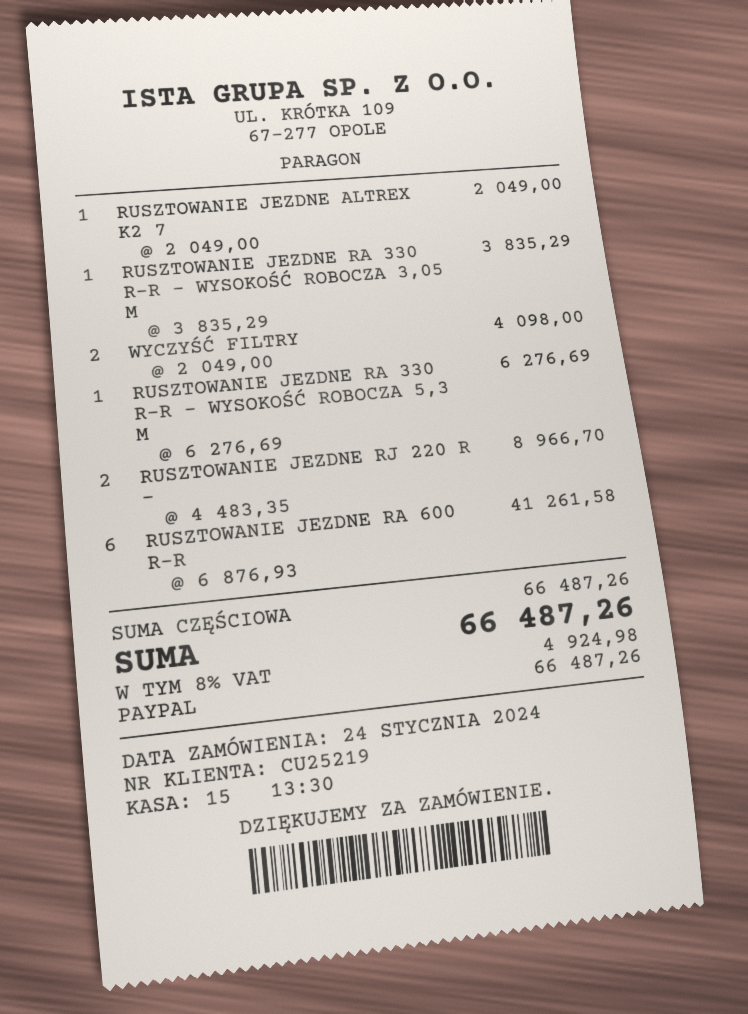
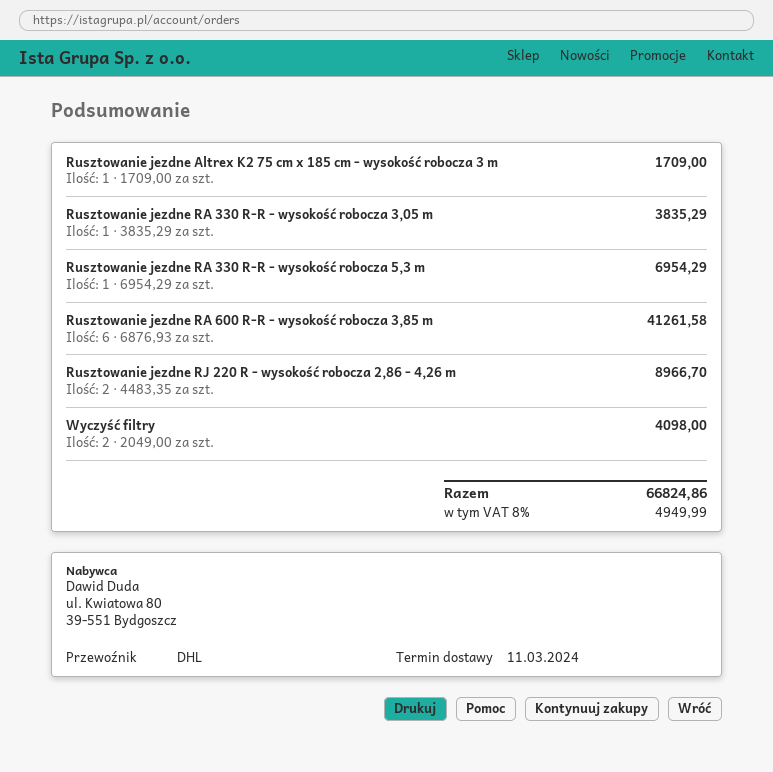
RUSZTOWANIE JEZDNE ALTREX K2 7: 1 x 2049.00 = 2049.00 -> 1 x 1709.00 = 1709.00
RUSZTOWANIE JEZDNE RA 330 R-R - WYSOKOŚĆ ROBOCZA 5,3 M: 1 x 6276.69 = 6276.69 -> 1 x 6954.29 = 6954.29
tax: 8% = 4924.98 -> 8% = 4949.99
total: 66487.26 -> 66824.86

